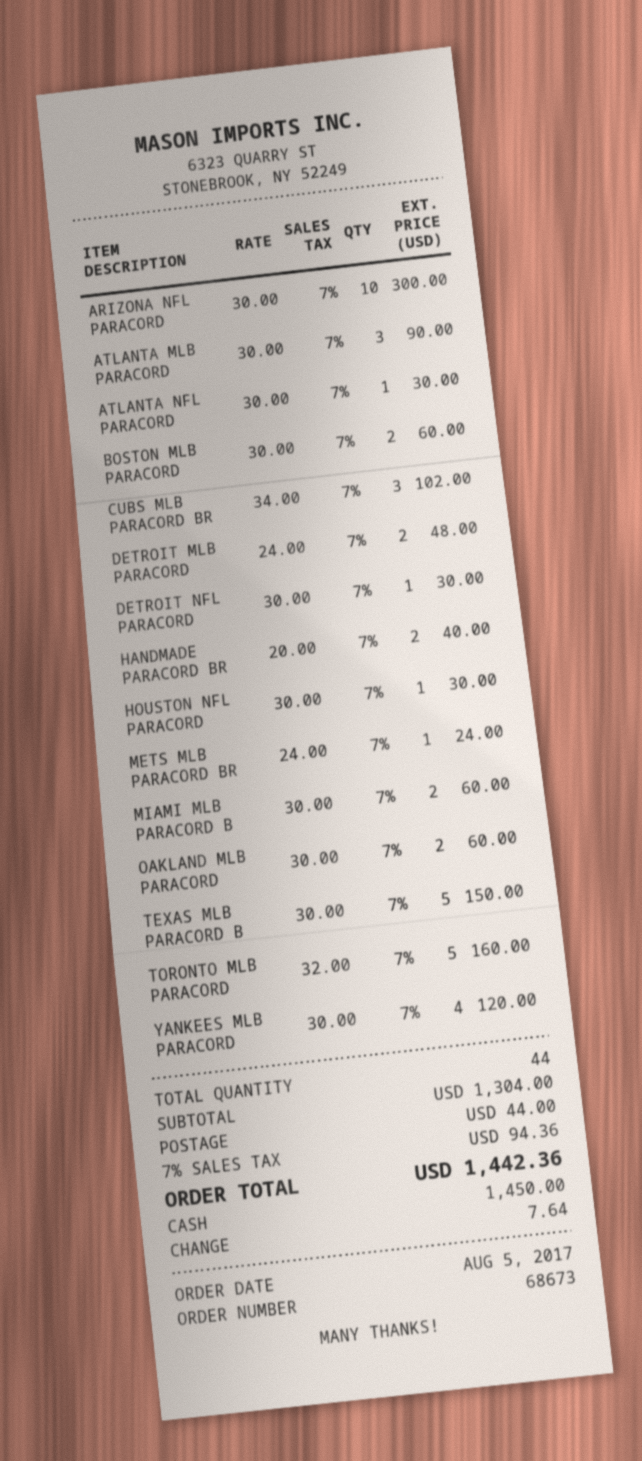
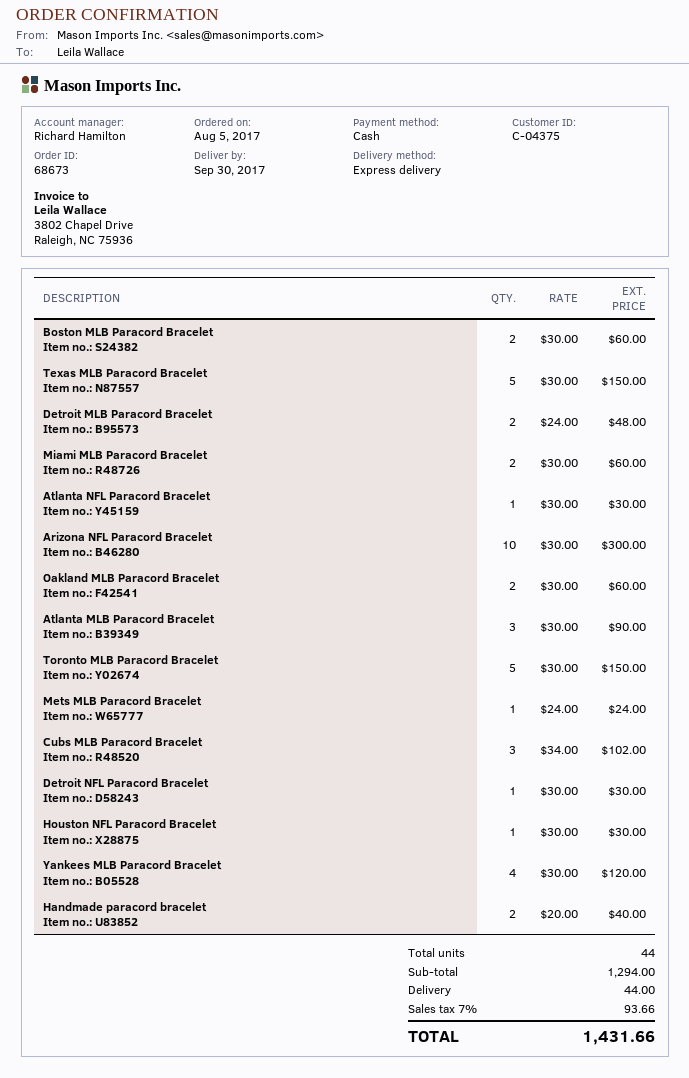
TORONTO MLB PARACORD: 5 x 32.00 = 160.00 -> 5 x 30.00 = 150.00
subtotal: 1304.00 -> 1294.00
tax: 7% = 94.36 -> 7% = 93.66
total: 1442.36 -> 1431.66

